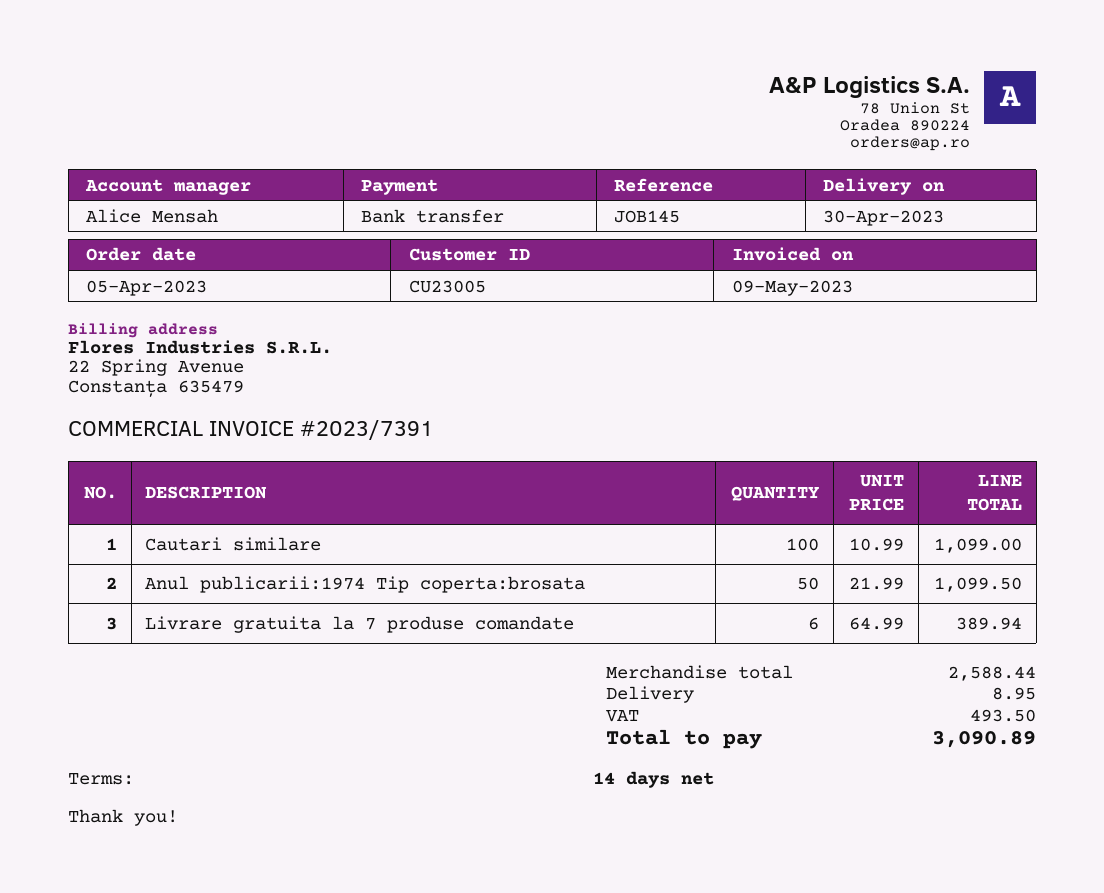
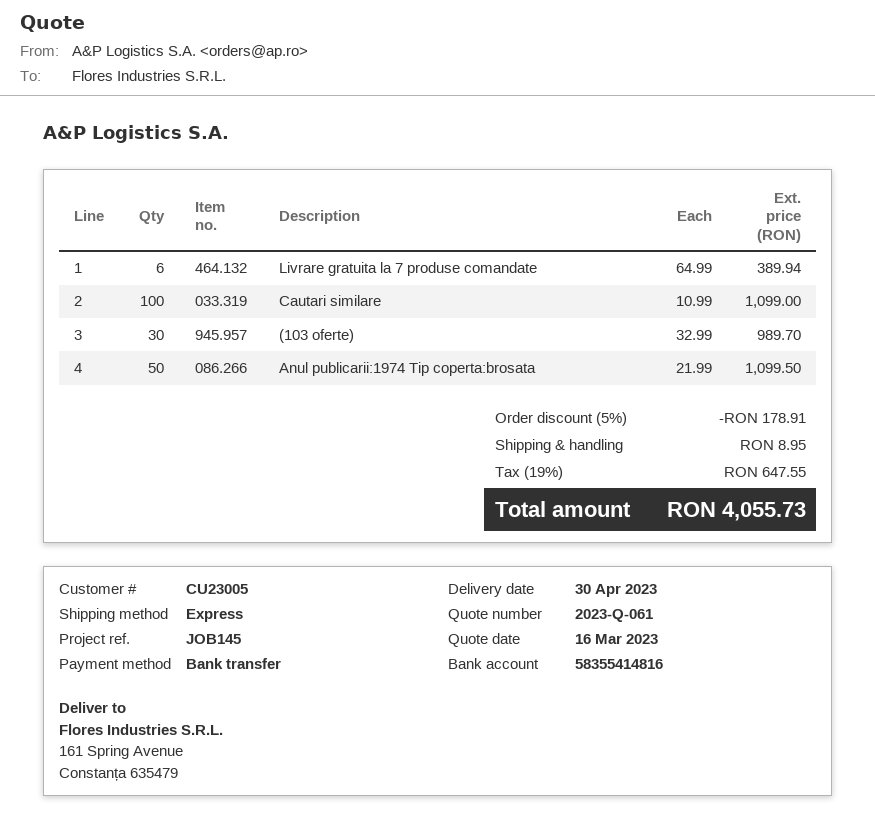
(103 oferte): none -> 30 x 32.99 = 989.70
discount: none -> 5% = 178.91
tax: 493.50 -> 647.55
total: 3090.89 -> 4055.73

